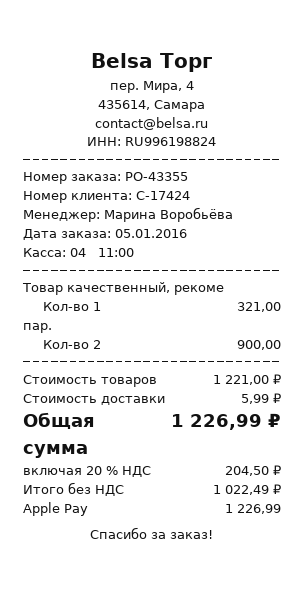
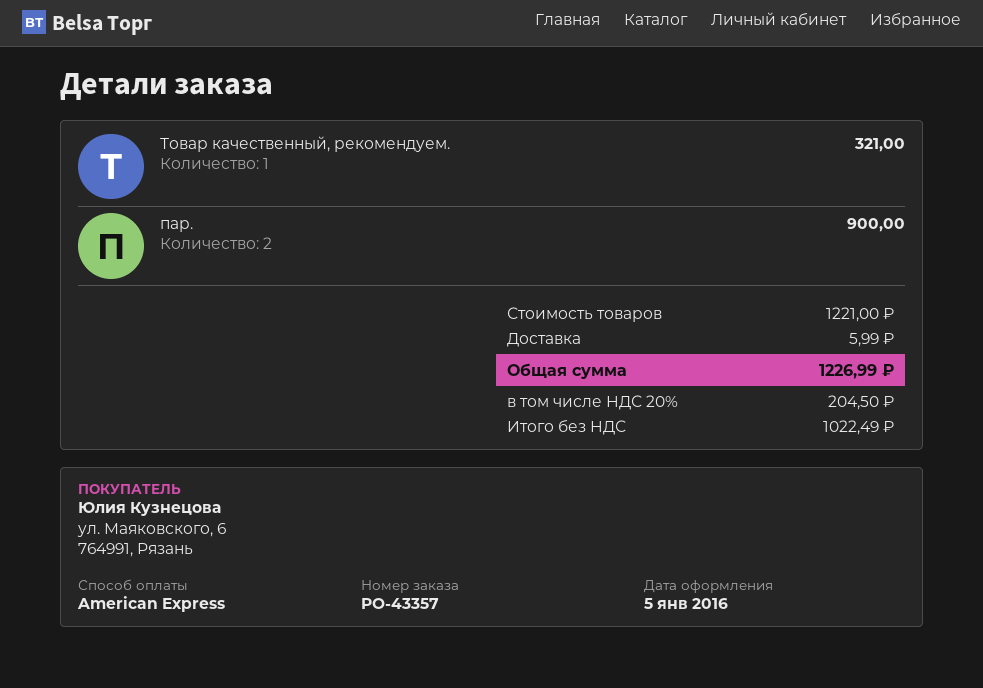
order number: PO-43355 -> PO-43357
payment method: Apple Pay -> American Express

